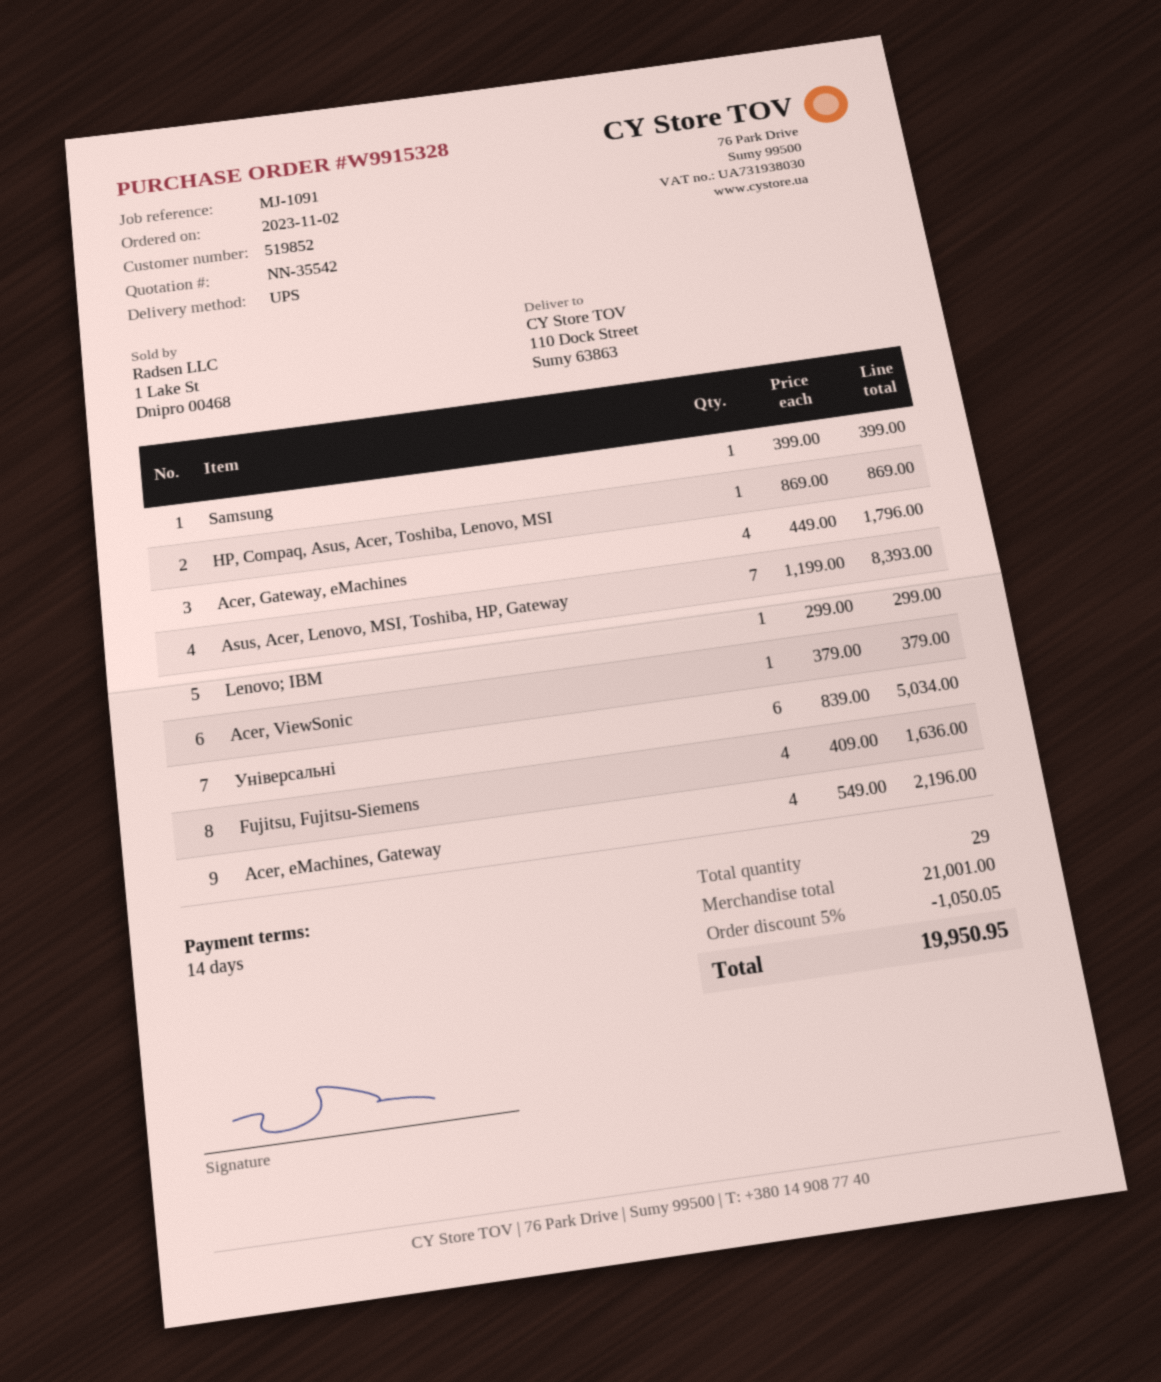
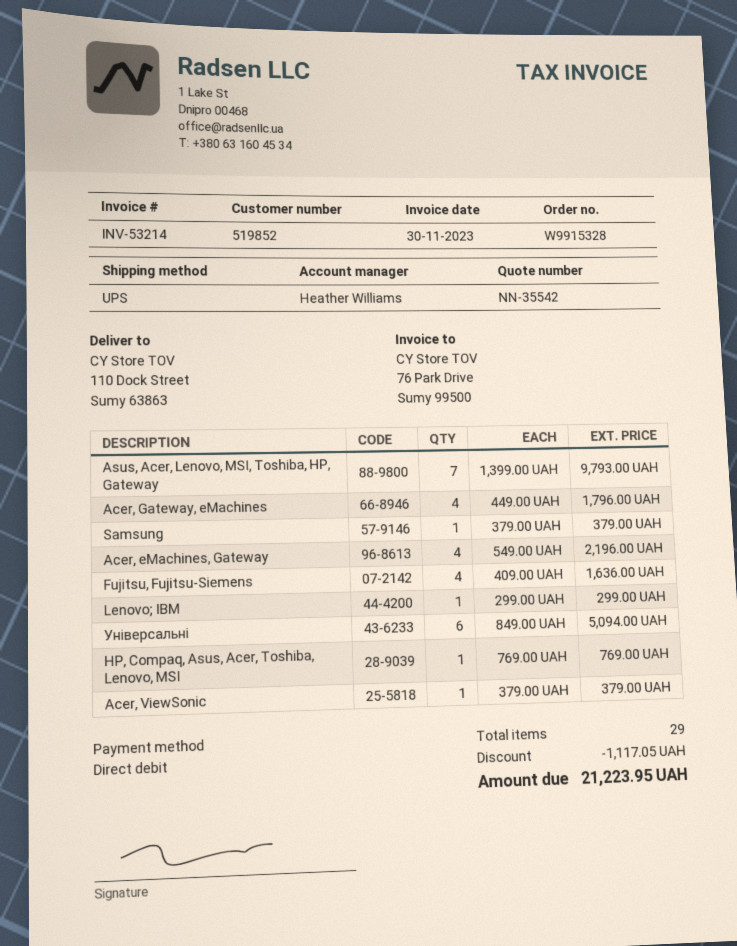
Samsung: 1 x 399.00 = 399.00 -> 1 x 379.00 = 379.00
HP, Compaq, Asus, Acer, Toshiba, Lenovo, MSI: 1 x 869.00 = 869.00 -> 1 x 769.00 = 769.00
Asus, Acer, Lenovo, MSI, Toshiba, HP, Gateway: 7 x 1199.00 = 8393.00 -> 7 x 1399.00 = 9793.00
Універсальні: 6 x 839.00 = 5034.00 -> 6 x 849.00 = 5094.00
discount: 1050.05 -> 1117.05
total: 19950.95 -> 21223.95

